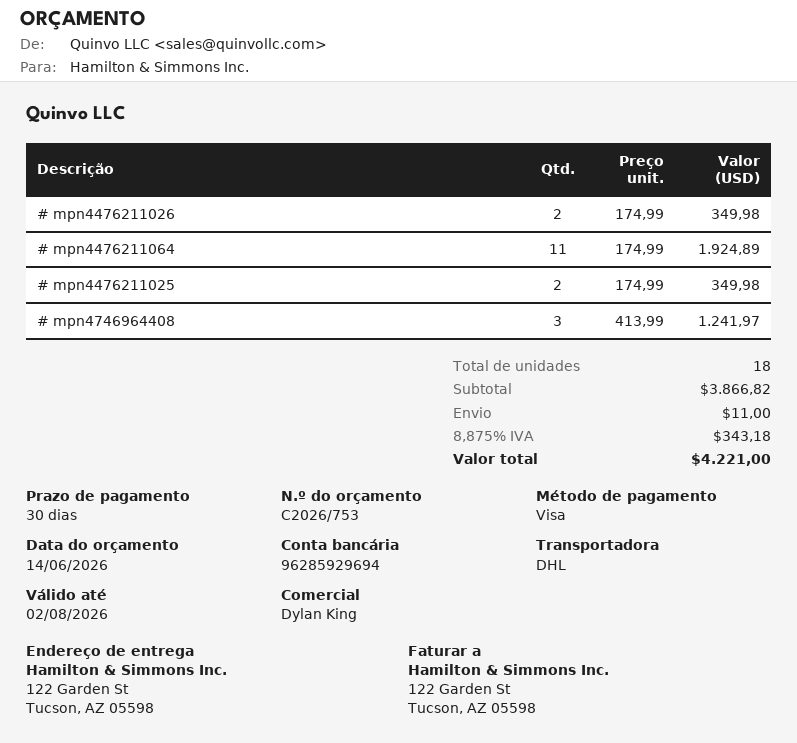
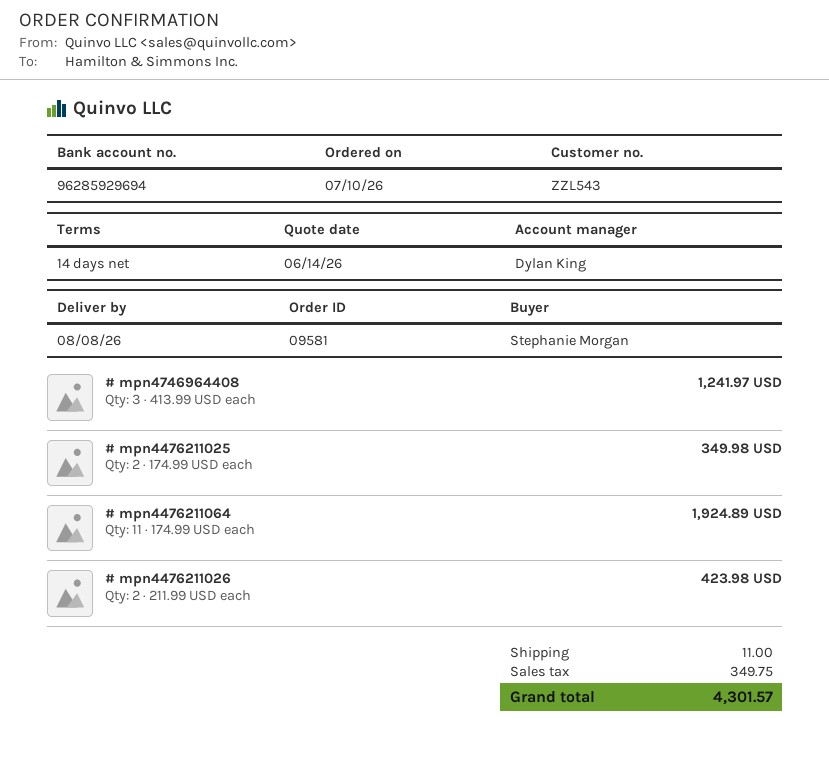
payment terms: 30 days -> 14 days
# mpn4476211026: 2 x 174.99 = 349.98 -> 2 x 211.99 = 423.98
tax: 343.18 -> 349.75
total: 4221.00 -> 4301.57

